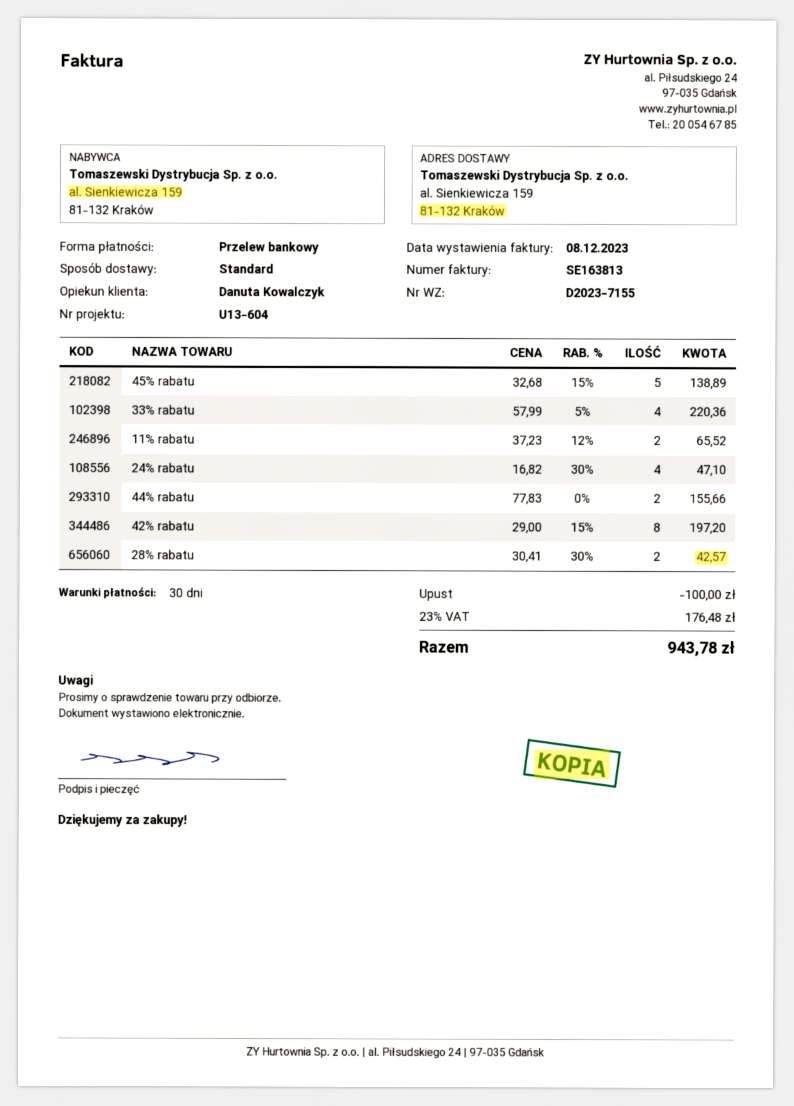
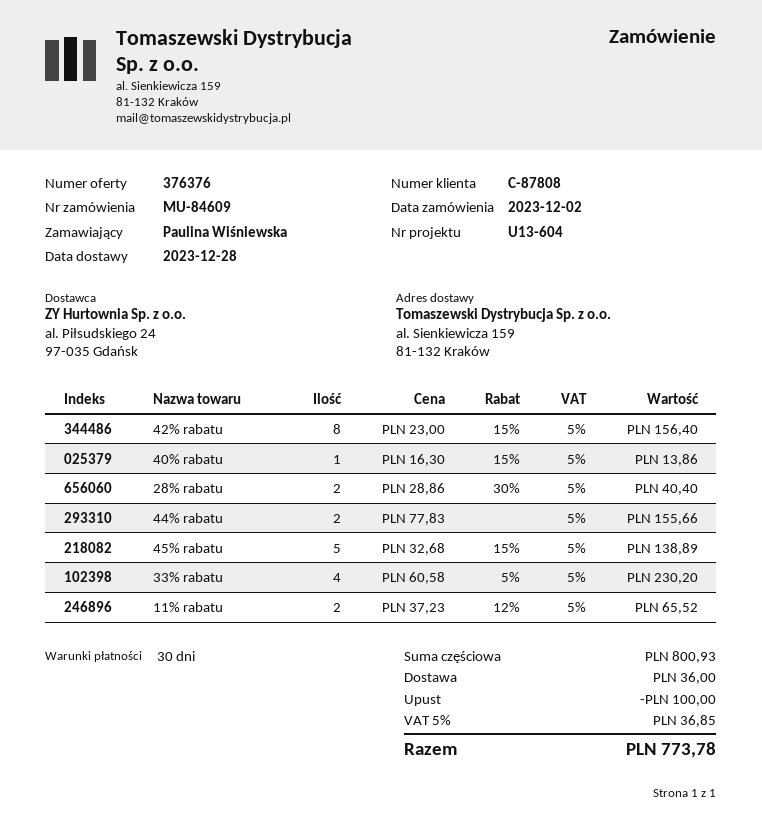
33% rabatu: 4 x 57.99 - 5% = 220.36 -> 4 x 60.58 - 5% = 230.20
24% rabatu: 4 x 16.82 - 30% = 47.10 -> none
42% rabatu: 8 x 29.00 - 15% = 197.20 -> 8 x 23.00 - 15% = 156.40
28% rabatu: 2 x 30.41 - 30% = 42.57 -> 2 x 28.86 - 30% = 40.40
40% rabatu: none -> 1 x 16.30 - 15% = 13.86
shipping: none -> 36.00
tax: 23% = 176.48 -> 5% = 36.85
total: 943.78 -> 773.78

